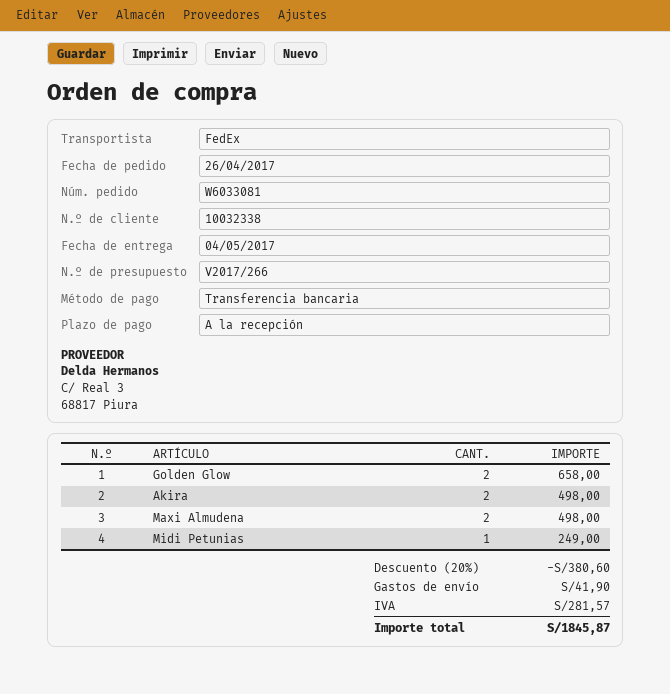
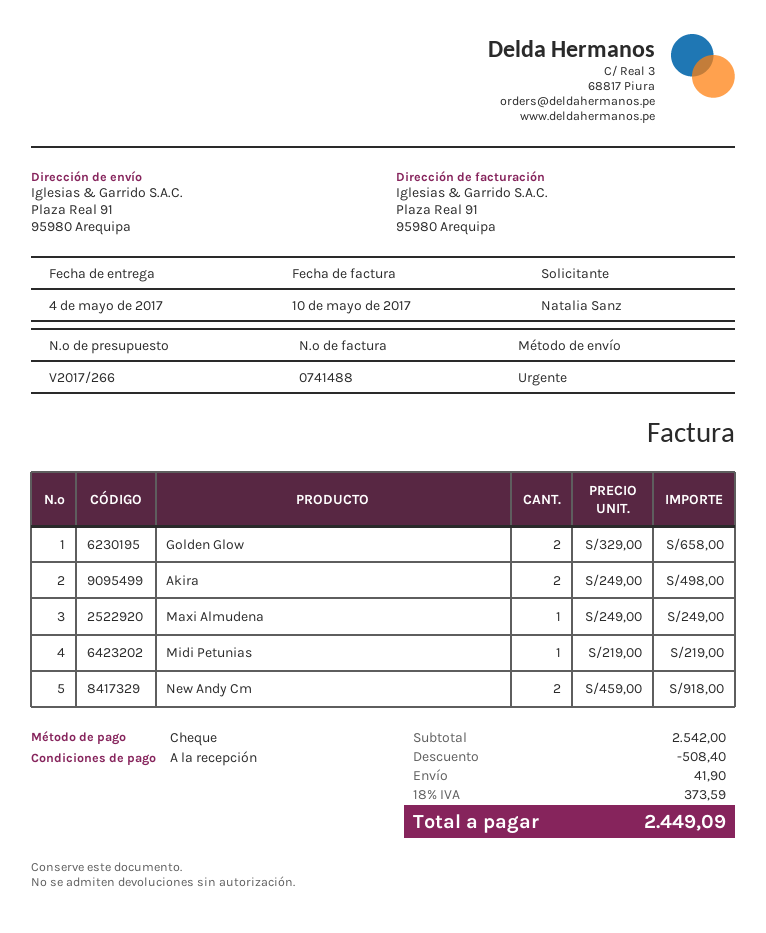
payment method: bank transfer -> cheque
shipping method: FedEx -> express
Maxi Almudena: 2 for 498.00 -> 1 for 249.00
Midi Petunias: 1 for 249.00 -> 1 for 219.00
New Andy Cm: none -> 2 for 918.00
discount: 380.60 -> 508.40
tax: 281.57 -> 373.59
total: 1845.87 -> 2449.09

